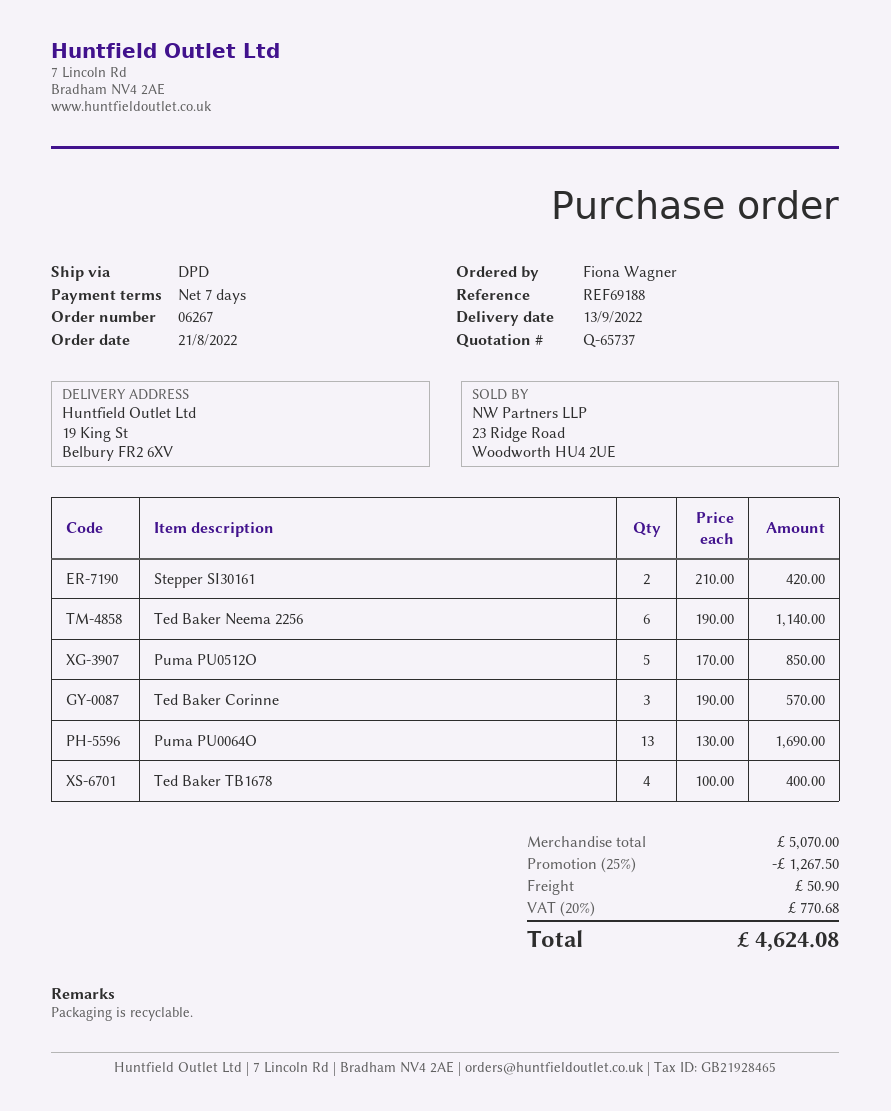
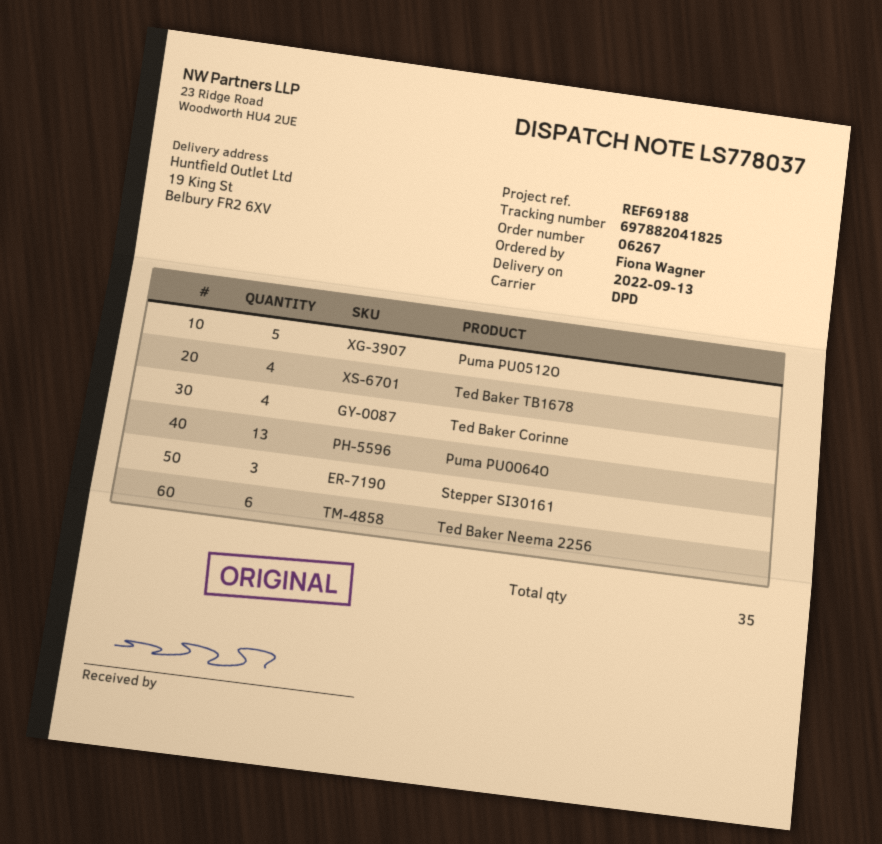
Stepper SI30161: 2 -> 3
Ted Baker Corinne: 3 -> 4

